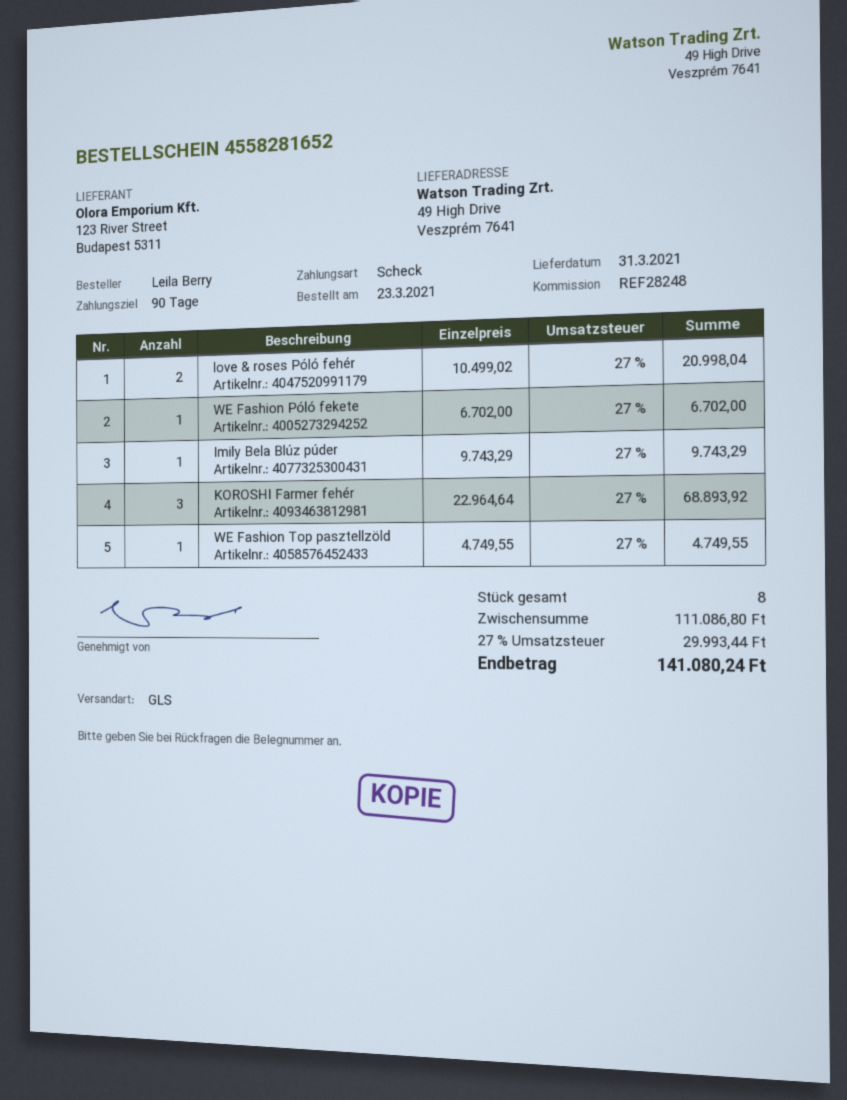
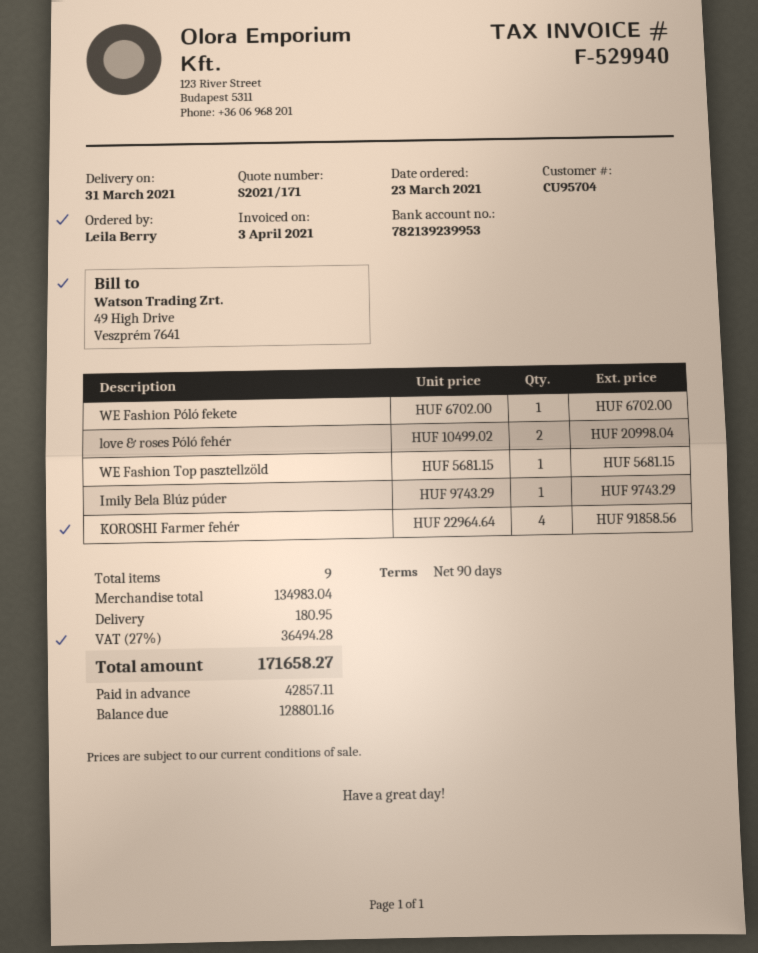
KOROSHI Farmer fehér: 3 x 22964.64 = 68893.92 -> 4 x 22964.64 = 91858.56
WE Fashion Top pasztellzöld: 1 x 4749.55 = 4749.55 -> 1 x 5681.15 = 5681.15
total quantity: 8 -> 9
subtotal: 111086.80 -> 134983.04
shipping: none -> 180.95
tax: 27% = 29993.44 -> 27% = 36494.28
total: 141080.24 -> 171658.27

